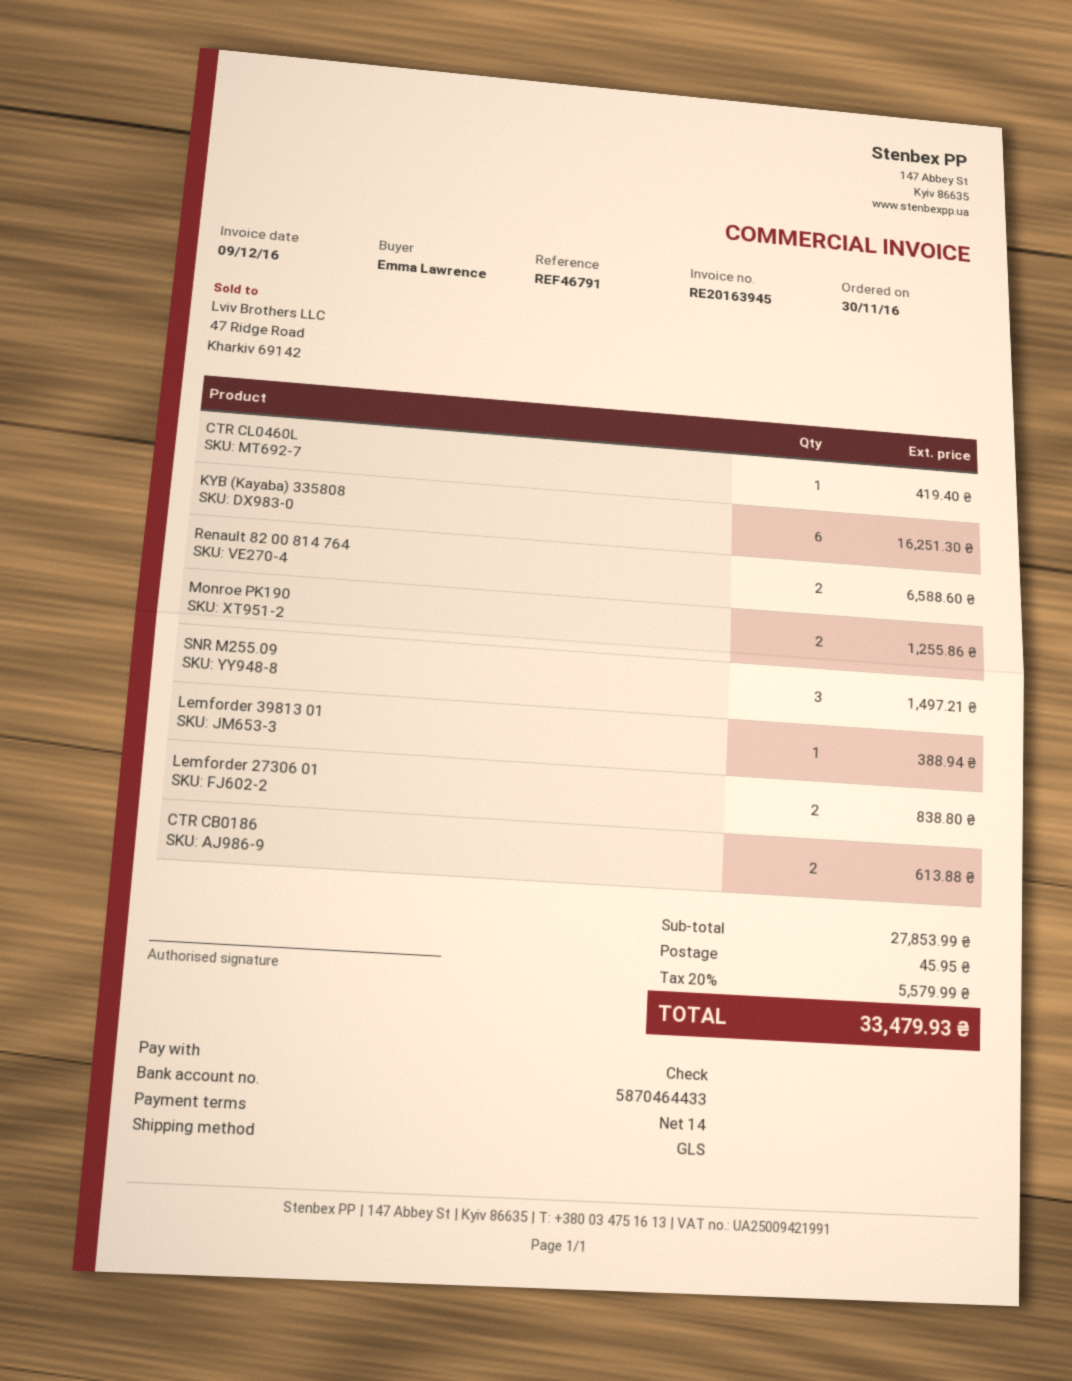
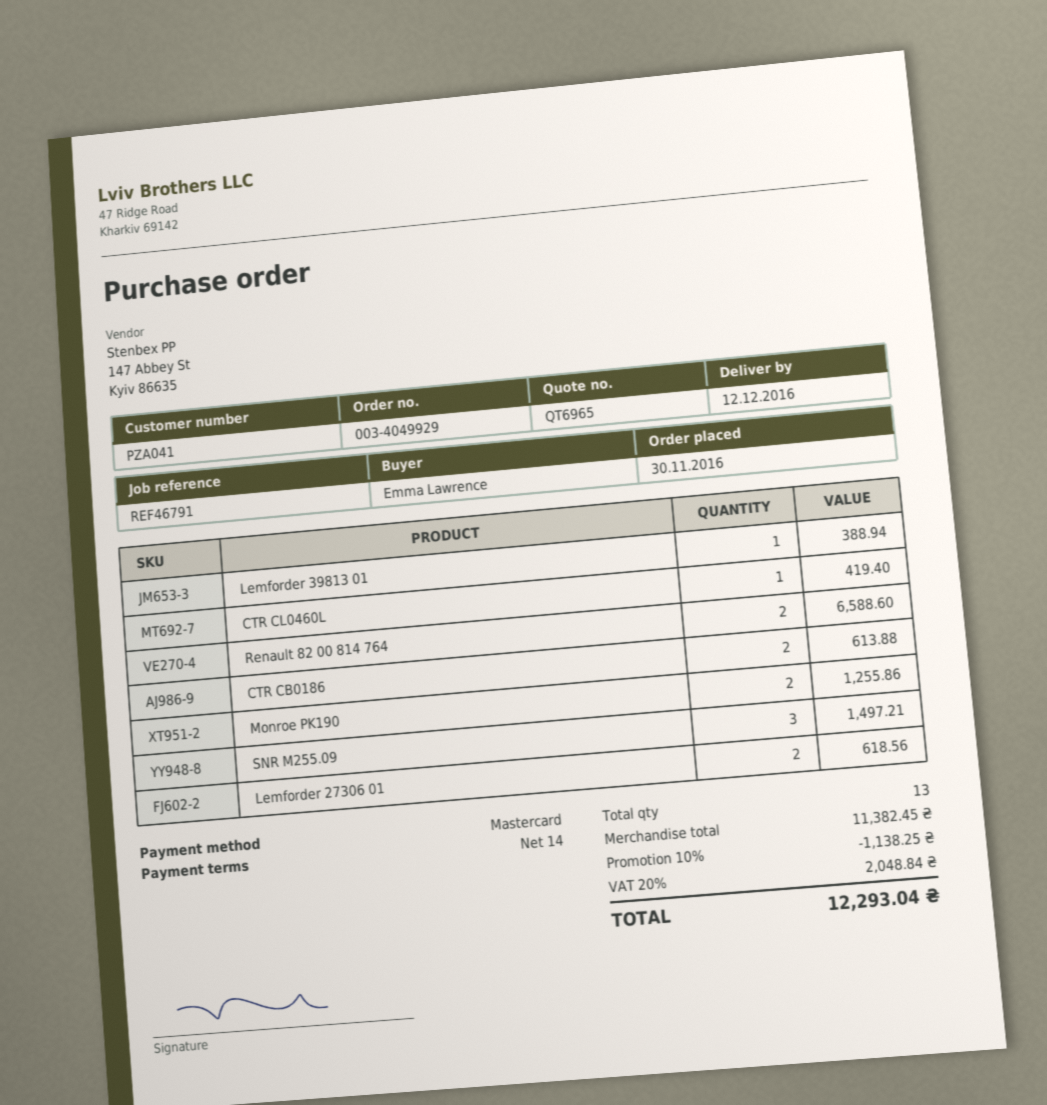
payment method: cheque -> Mastercard
KYB (Kayaba) 335808: 6 for 16251.30 -> none
Lemforder 27306 01: 2 for 838.80 -> 2 for 618.56
subtotal: 27853.99 -> 11382.45
discount: none -> 10% = 1138.25
shipping: 45.95 -> none
tax: 20% = 5579.99 -> 20% = 2048.84
total: 33479.93 -> 12293.04

